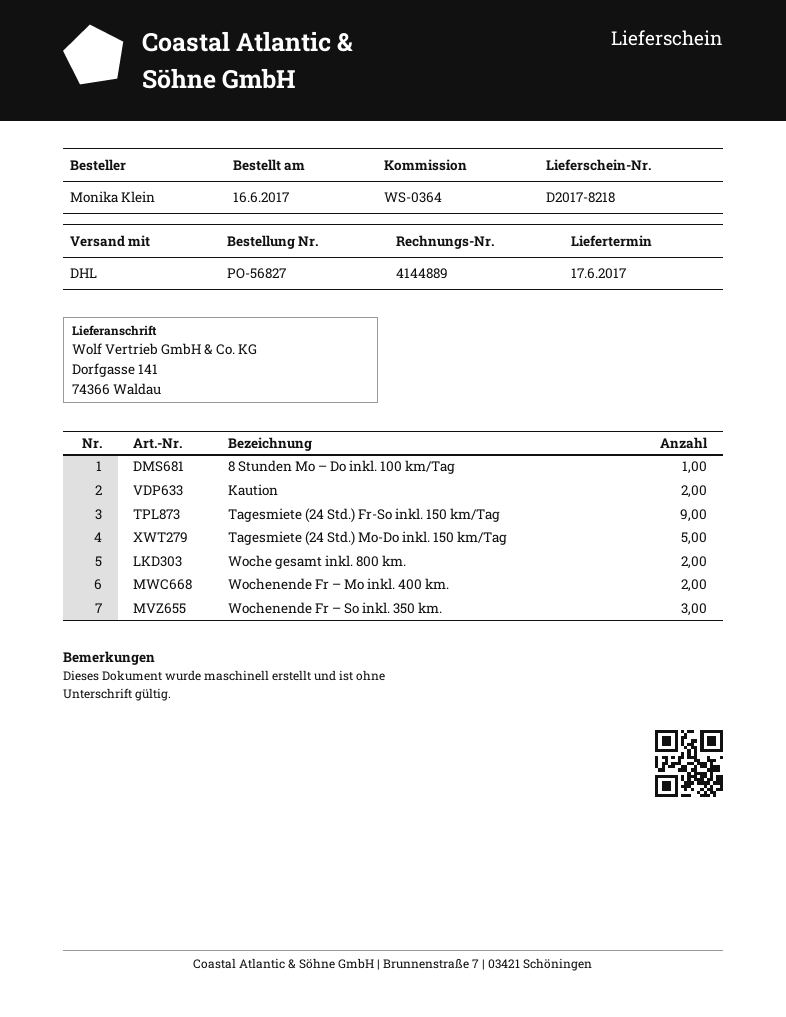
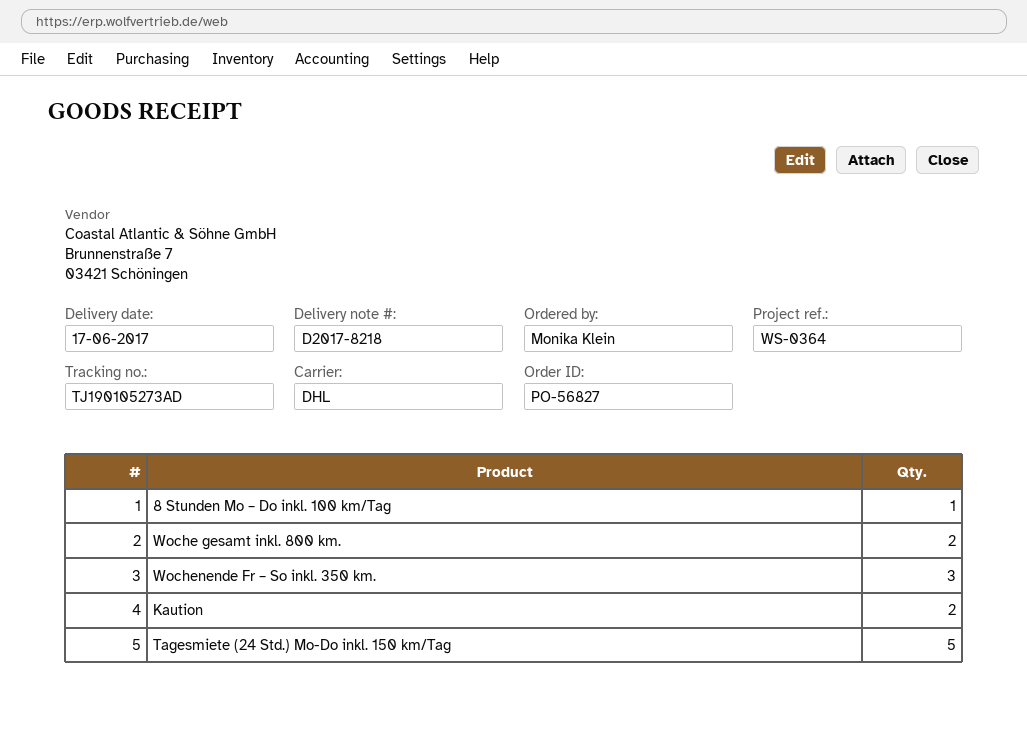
Tagesmiete (24 Std.) Fr-So inkl. 150 km/Tag: 9 -> none
Wochenende Fr – Mo inkl. 400 km.: 2 -> none

